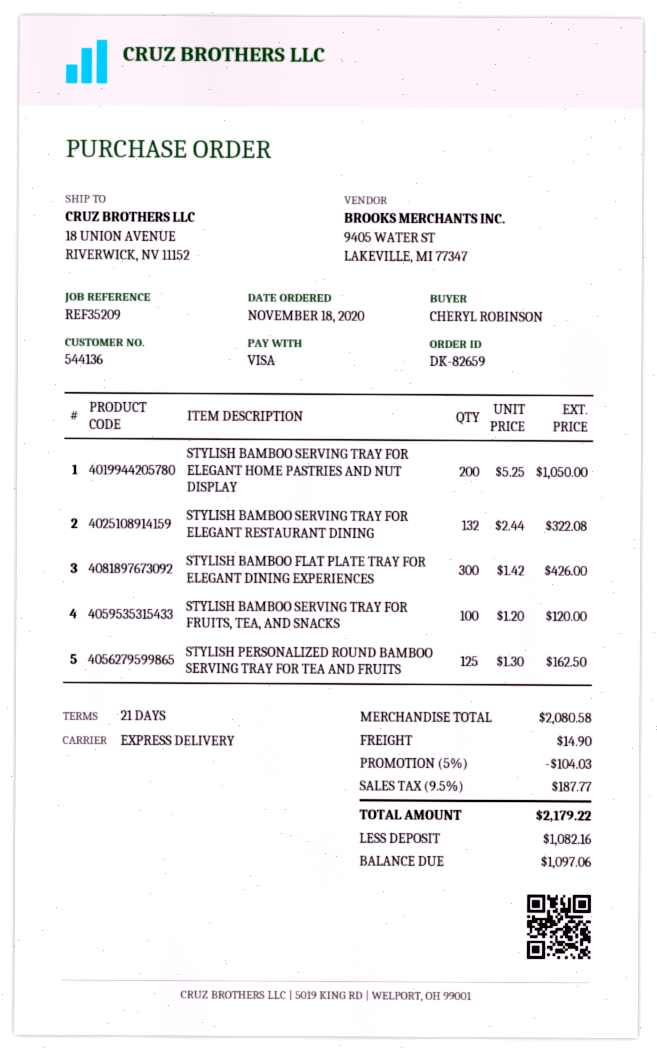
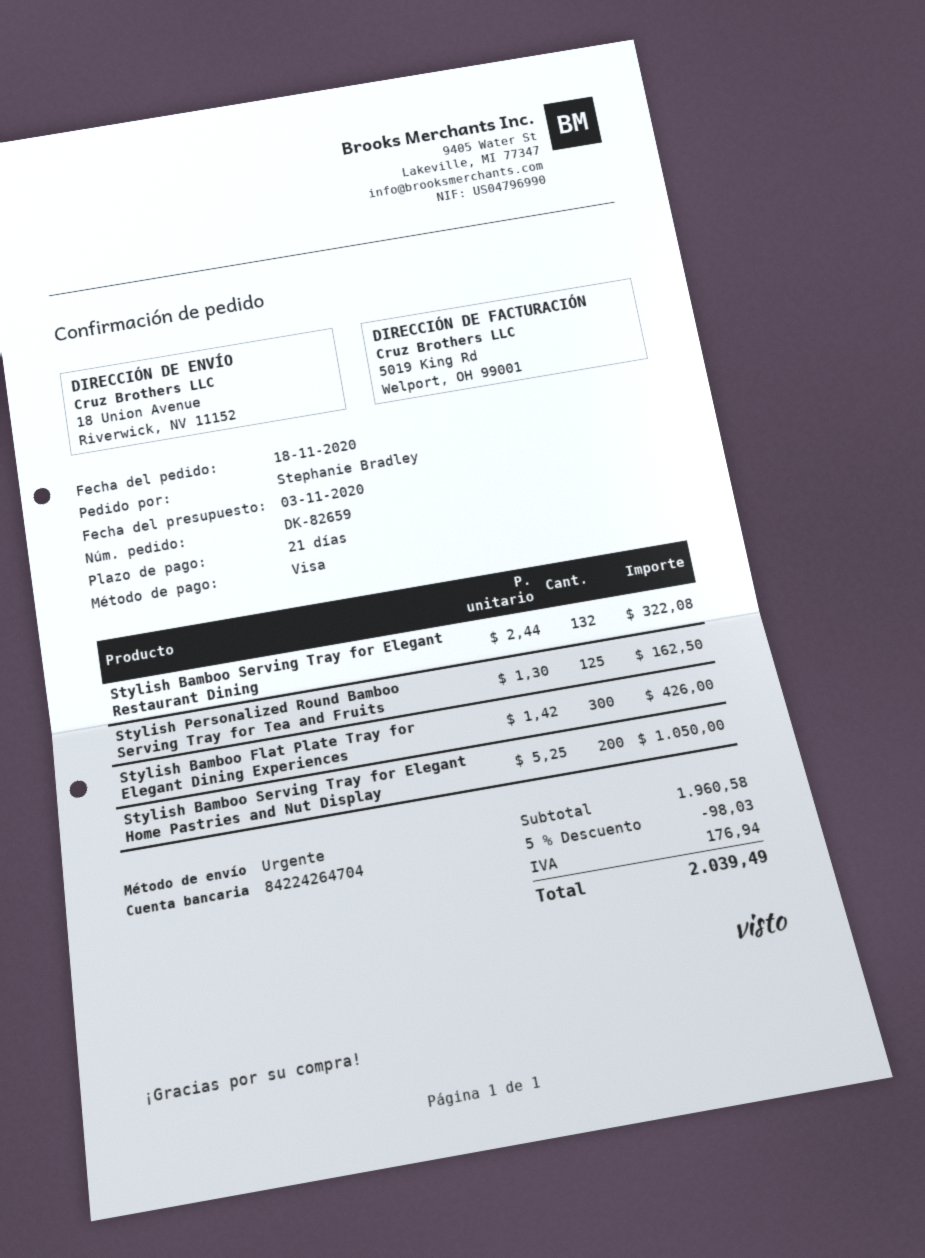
ordered by: CHERYL ROBINSON -> Stephanie Bradley
STYLISH BAMBOO SERVING TRAY FOR FRUITS, TEA, AND SNACKS: 100 x 1.20 = 120.00 -> none
subtotal: 2080.58 -> 1960.58
discount: 5% = 104.03 -> 5% = 98.03
shipping: 14.90 -> none
tax: 187.77 -> 176.94
total: 2179.22 -> 2039.49

